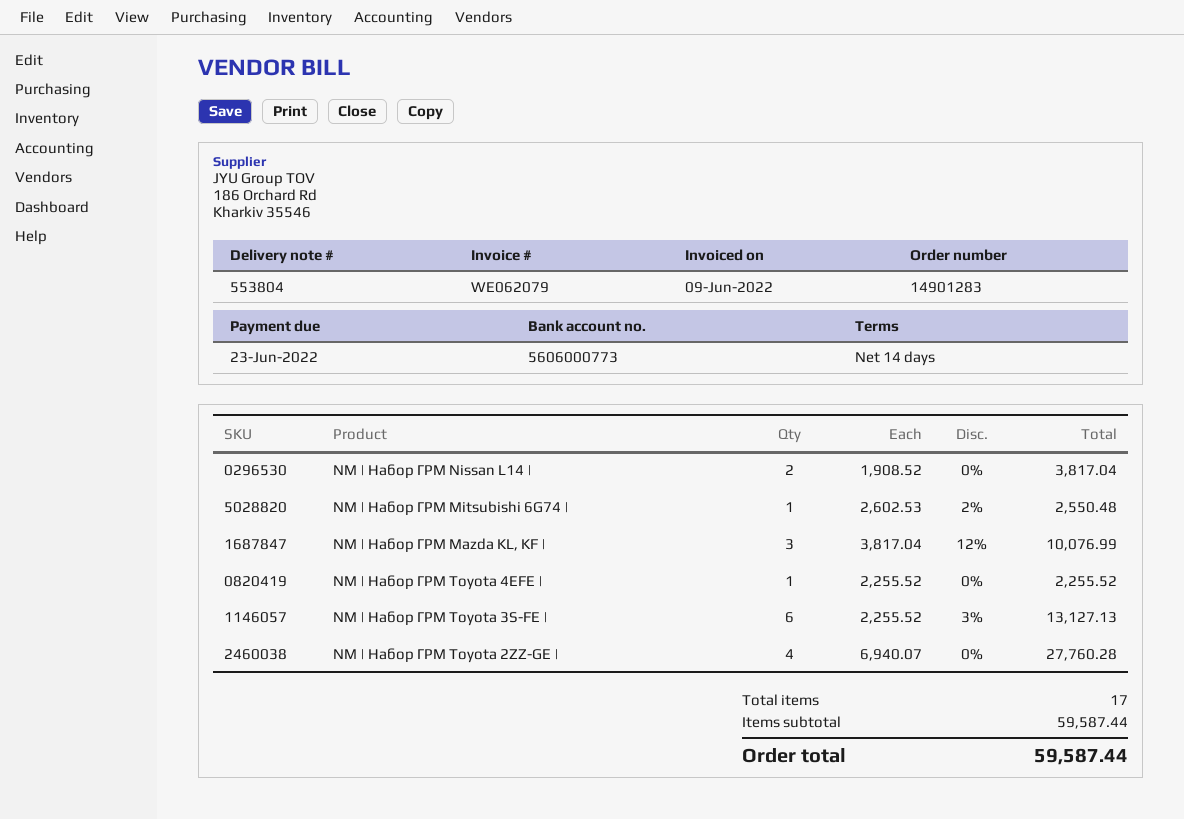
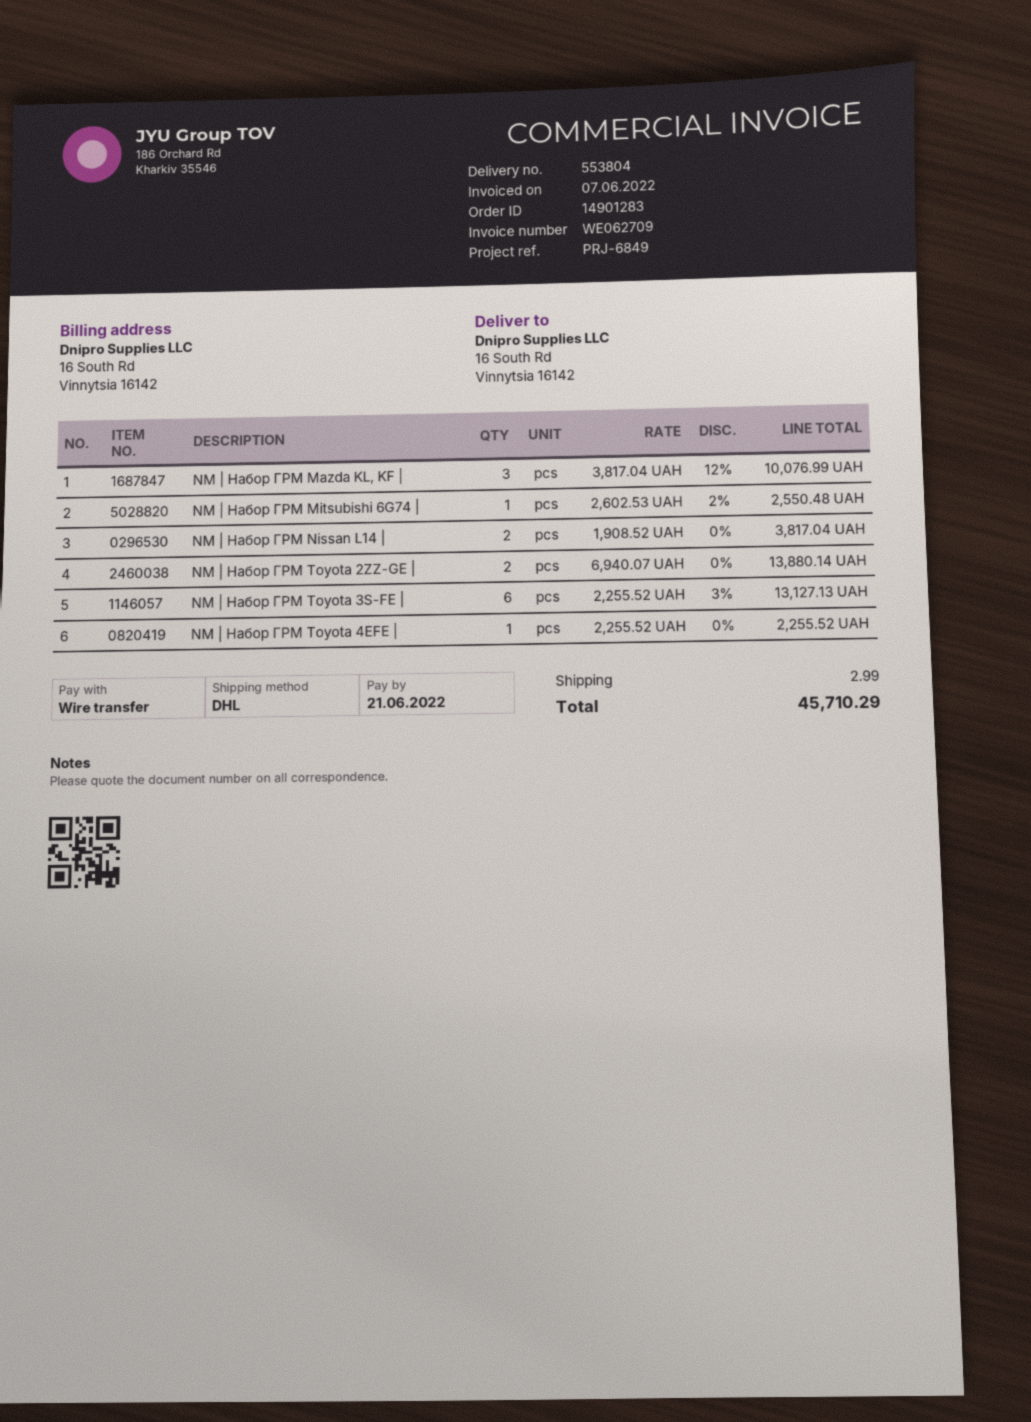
invoice number: WE062079 -> WE062709
invoice date: 2022-06-09 -> 2022-06-07
due date: 2022-06-23 -> 2022-06-21
NM | Набор ГРМ Toyota 2ZZ-GE |: 4 x 6940.07 = 27760.28 -> 2 x 6940.07 = 13880.14
shipping: none -> 2.99
total: 59587.44 -> 45710.29

